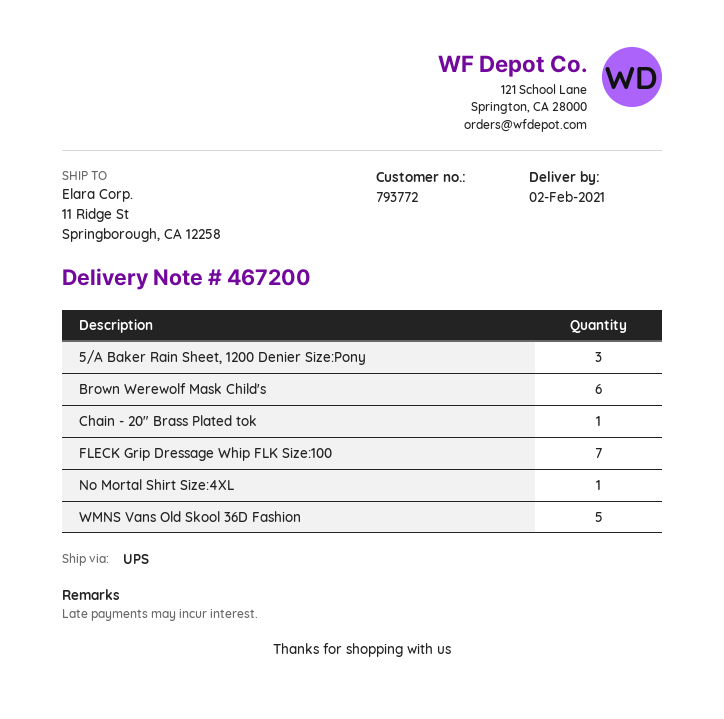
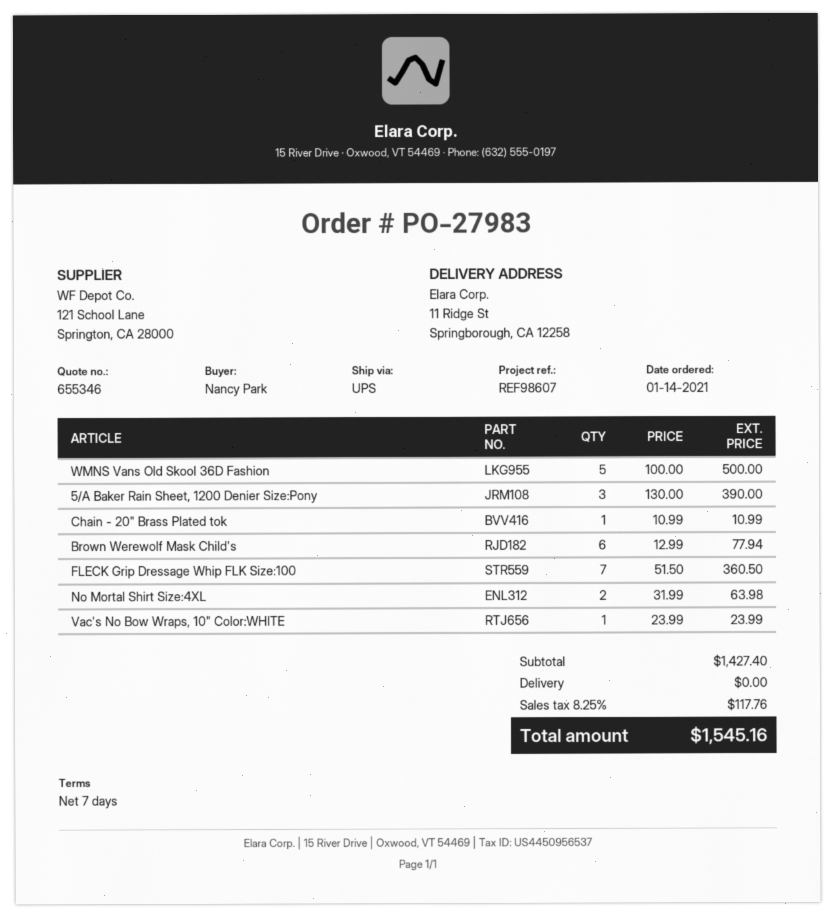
No Mortal Shirt Size:4XL: 1 -> 2
Vac's No Bow Wraps, 10" Color:WHITE: none -> 1

